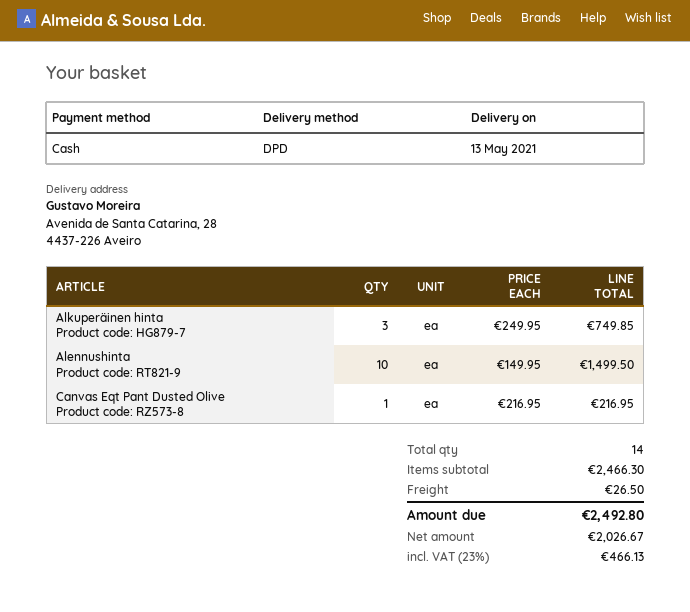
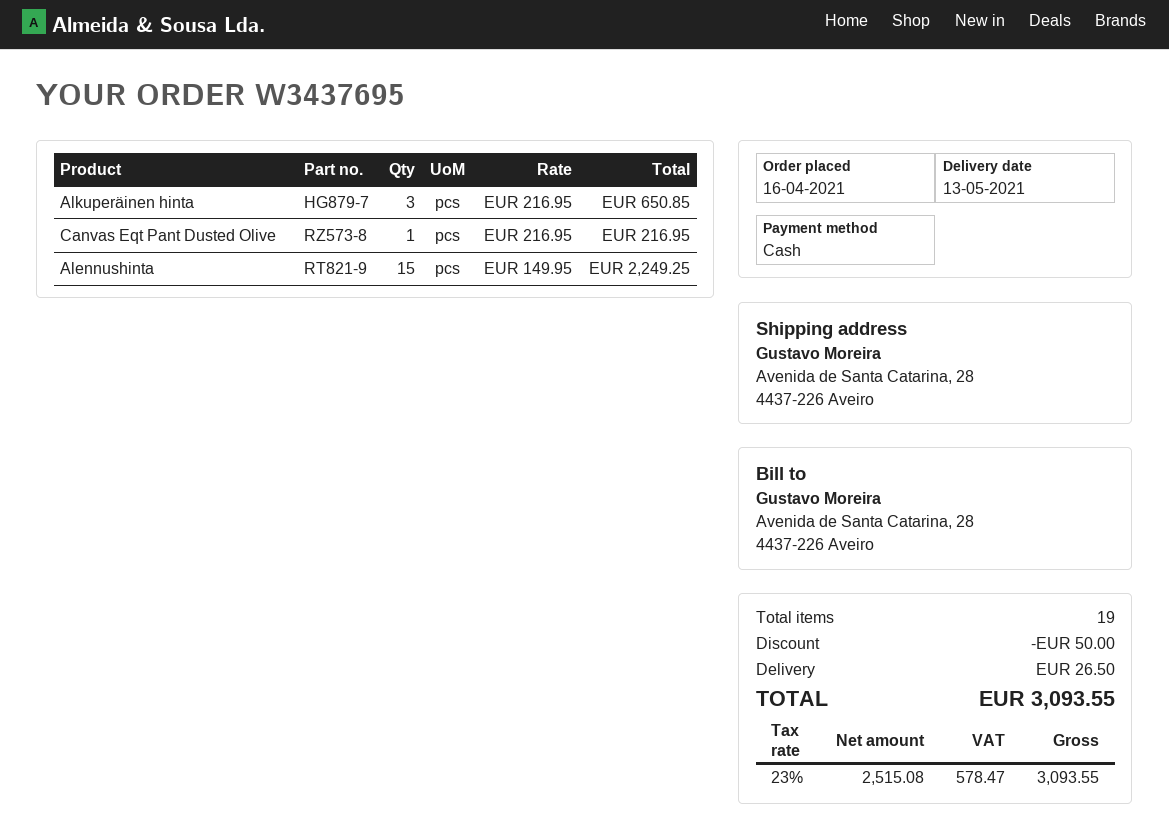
Alkuperäinen hinta: 3 x 249.95 = 749.85 -> 3 x 216.95 = 650.85
Alennushinta: 10 x 149.95 = 1499.50 -> 15 x 149.95 = 2249.25
total quantity: 14 -> 19
discount: none -> 50.00
net: 2026.67 -> 2515.08
tax: 23% = 466.13 -> 23% = 578.47
total: 2492.80 -> 3093.55

